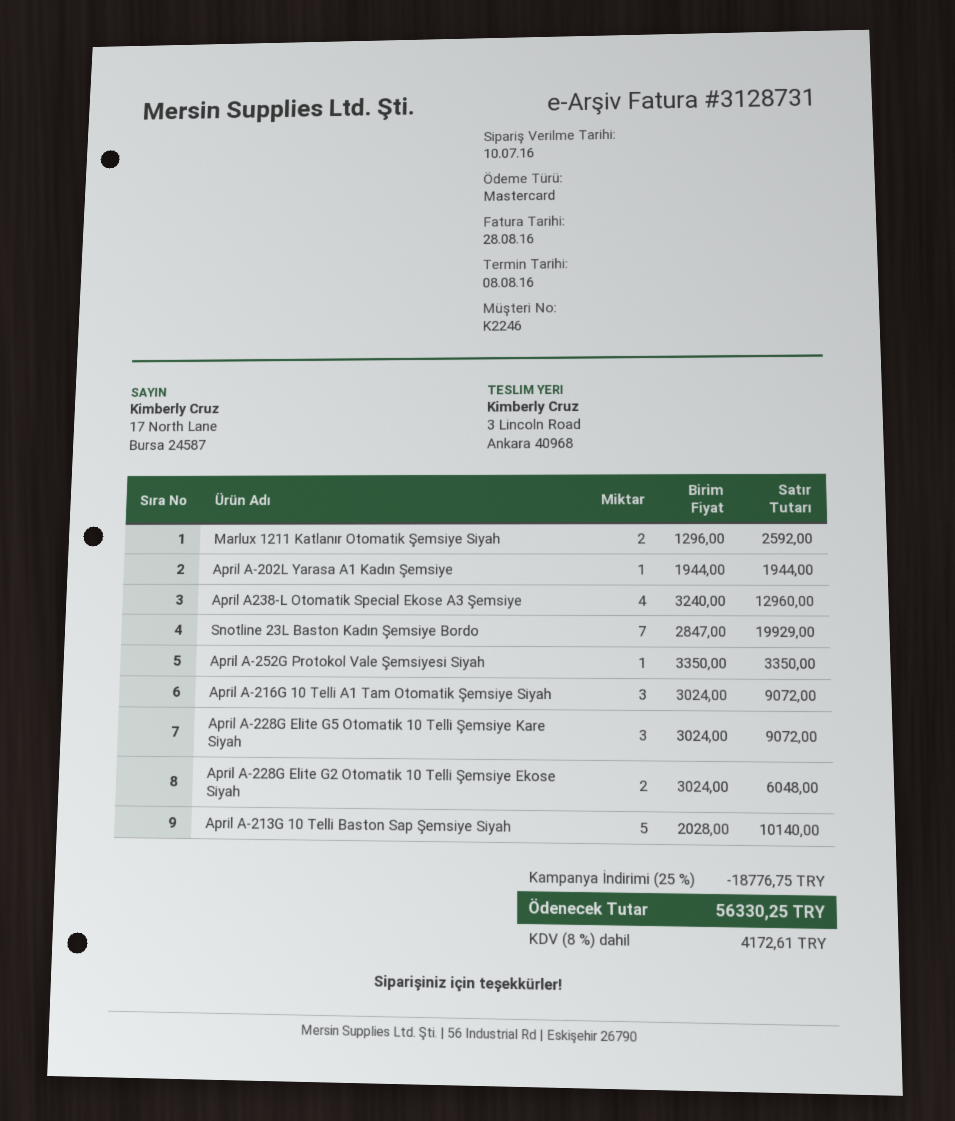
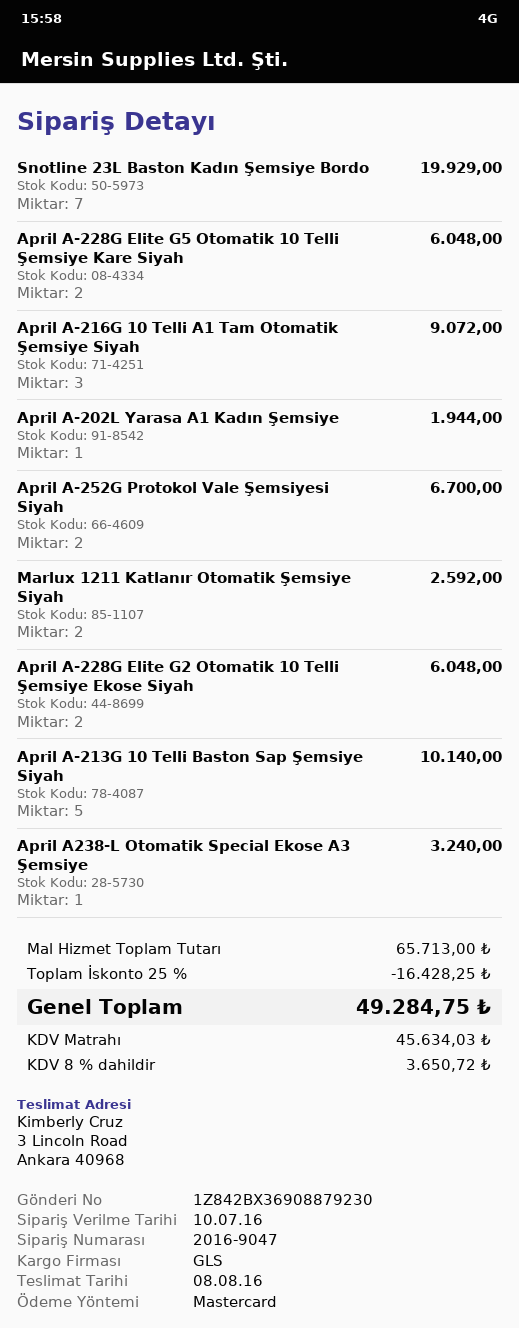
April A238-L Otomatik Special Ekose A3 Şemsiye: 4 for 12960.00 -> 1 for 3240.00
April A-252G Protokol Vale Şemsiyesi Siyah: 1 for 3350.00 -> 2 for 6700.00
April A-228G Elite G5 Otomatik 10 Telli Şemsiye Kare Siyah: 3 for 9072.00 -> 2 for 6048.00
discount: 25% = 18776.75 -> 25% = 16428.25
tax: 8% = 4172.61 -> 8% = 3650.72
total: 56330.25 -> 49284.75

